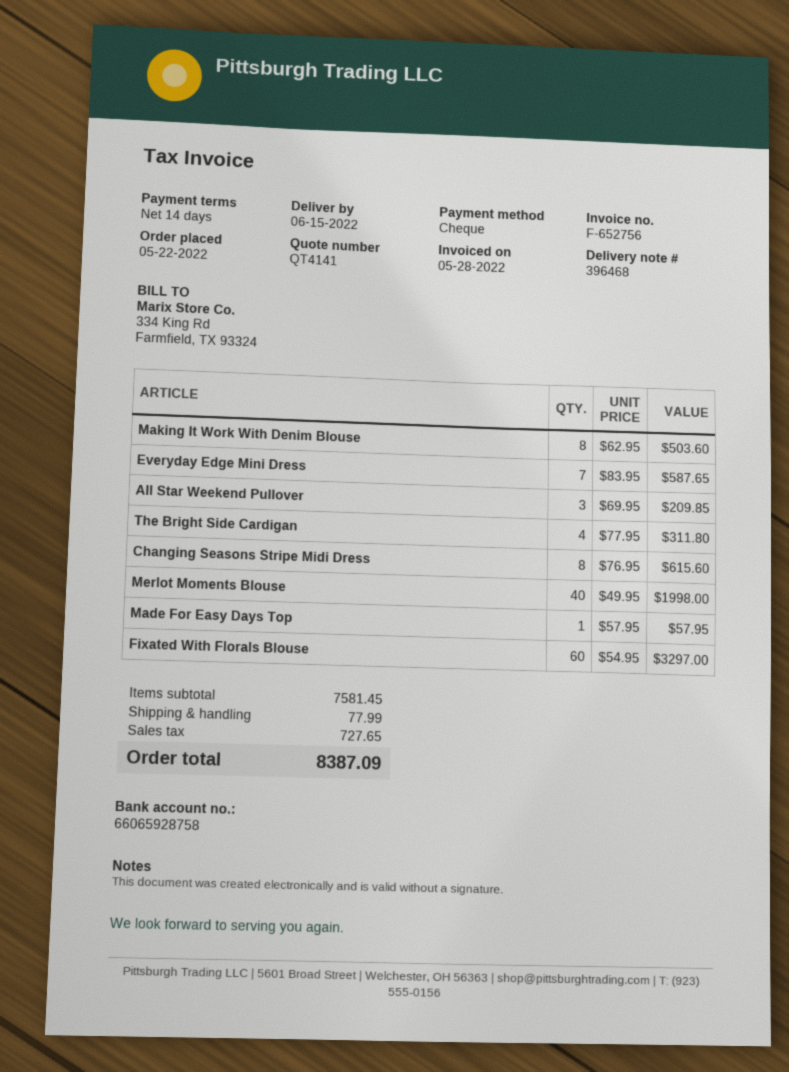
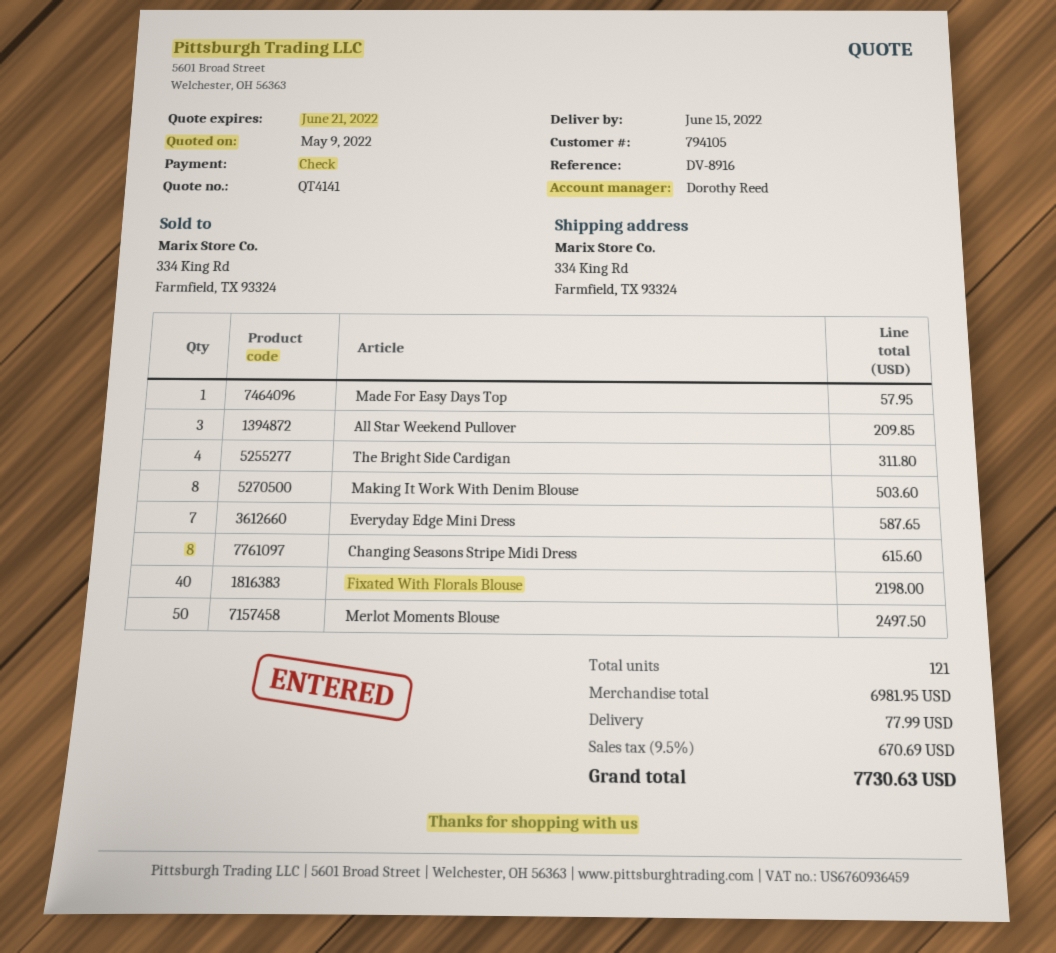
Merlot Moments Blouse: 40 for 1998.00 -> 50 for 2497.50
Fixated With Florals Blouse: 60 for 3297.00 -> 40 for 2198.00
subtotal: 7581.45 -> 6981.95
tax: 727.65 -> 670.69
total: 8387.09 -> 7730.63

